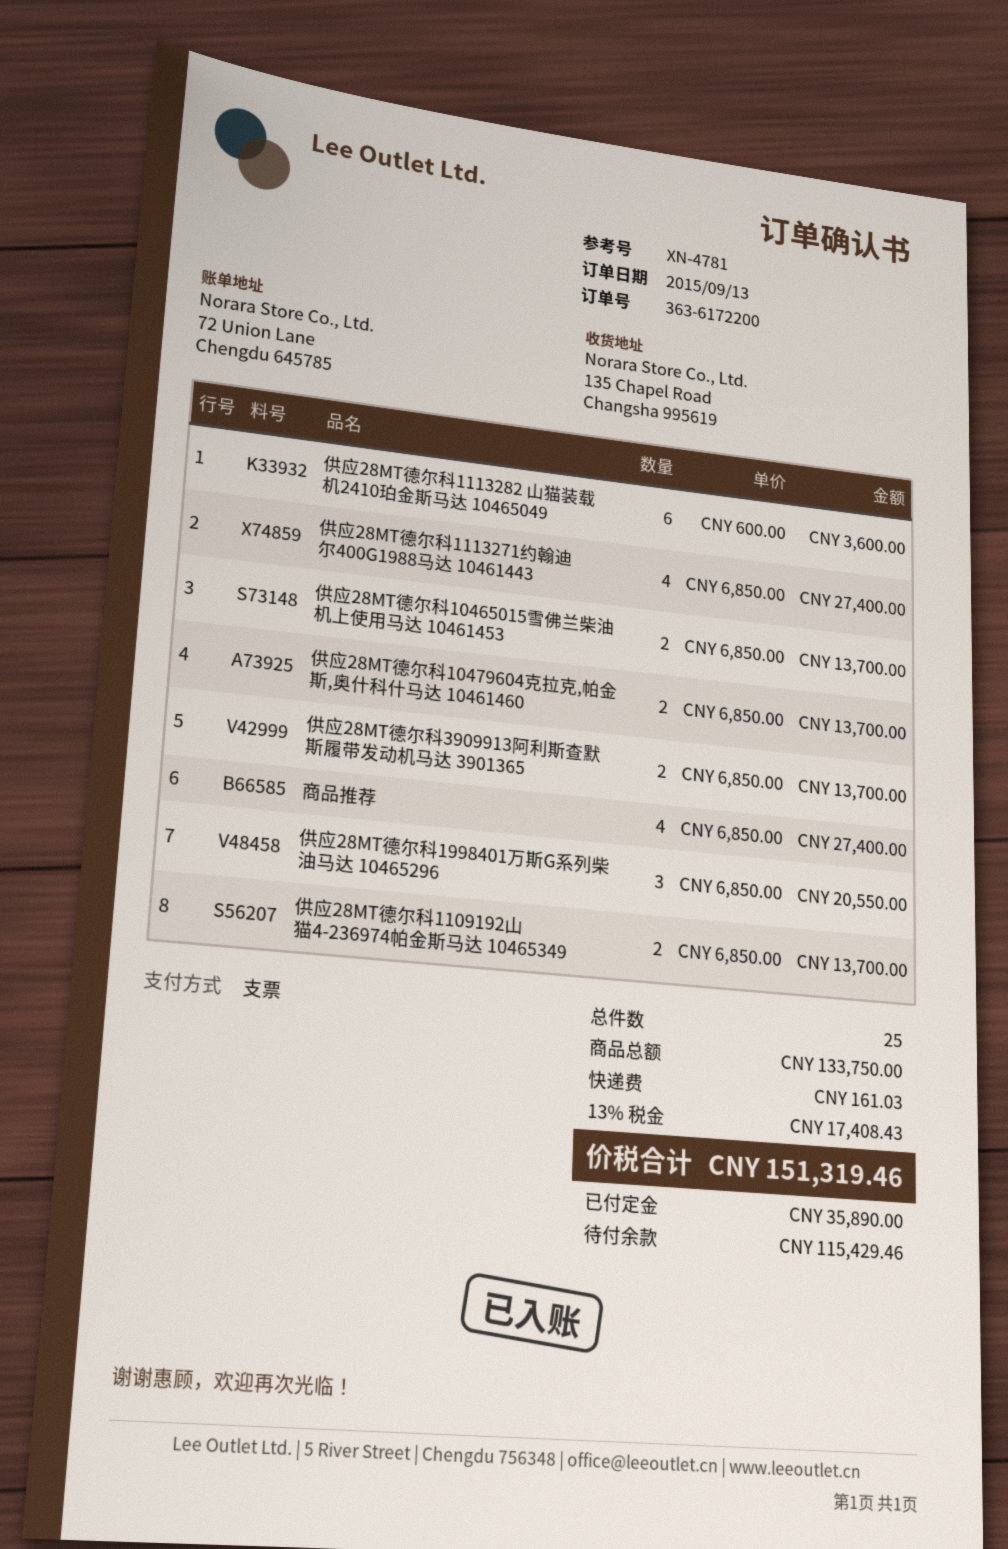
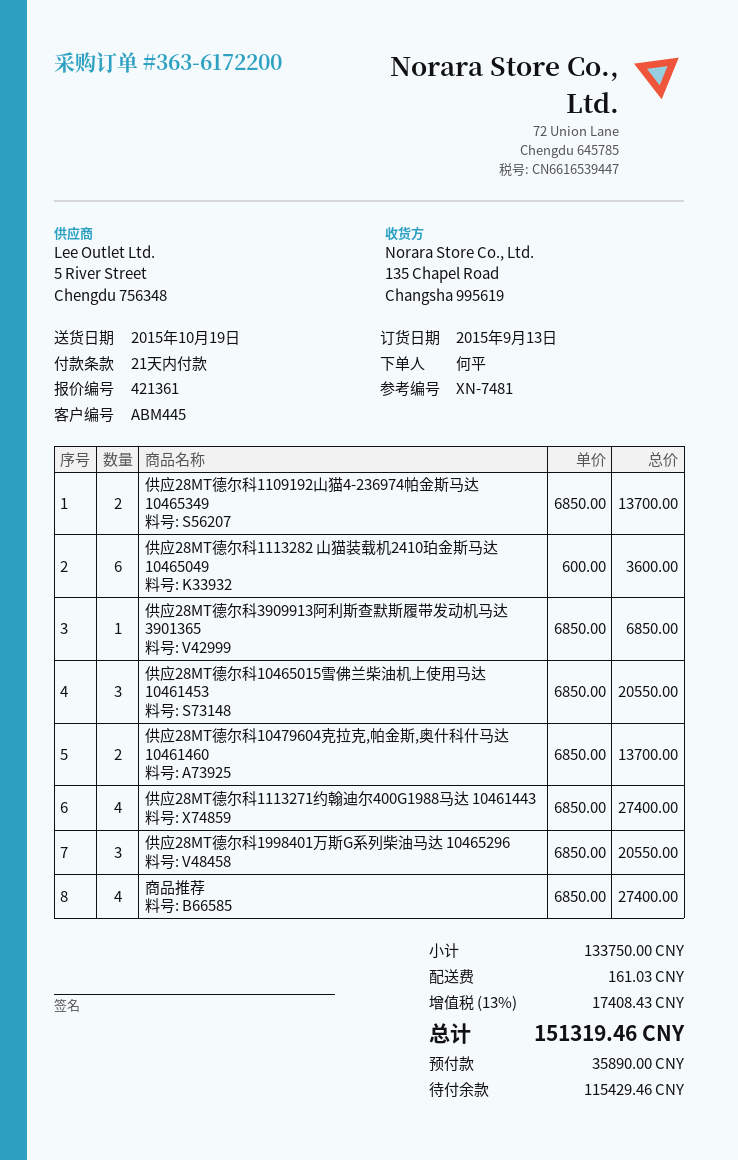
reference: XN-4781 -> XN-7481
供应28MT德尔科10465015雪佛兰柴油机上使用马达 10461453: 2 x 6850.00 = 13700.00 -> 3 x 6850.00 = 20550.00
供应28MT德尔科3909913阿利斯查默斯履带发动机马达 3901365: 2 x 6850.00 = 13700.00 -> 1 x 6850.00 = 6850.00

